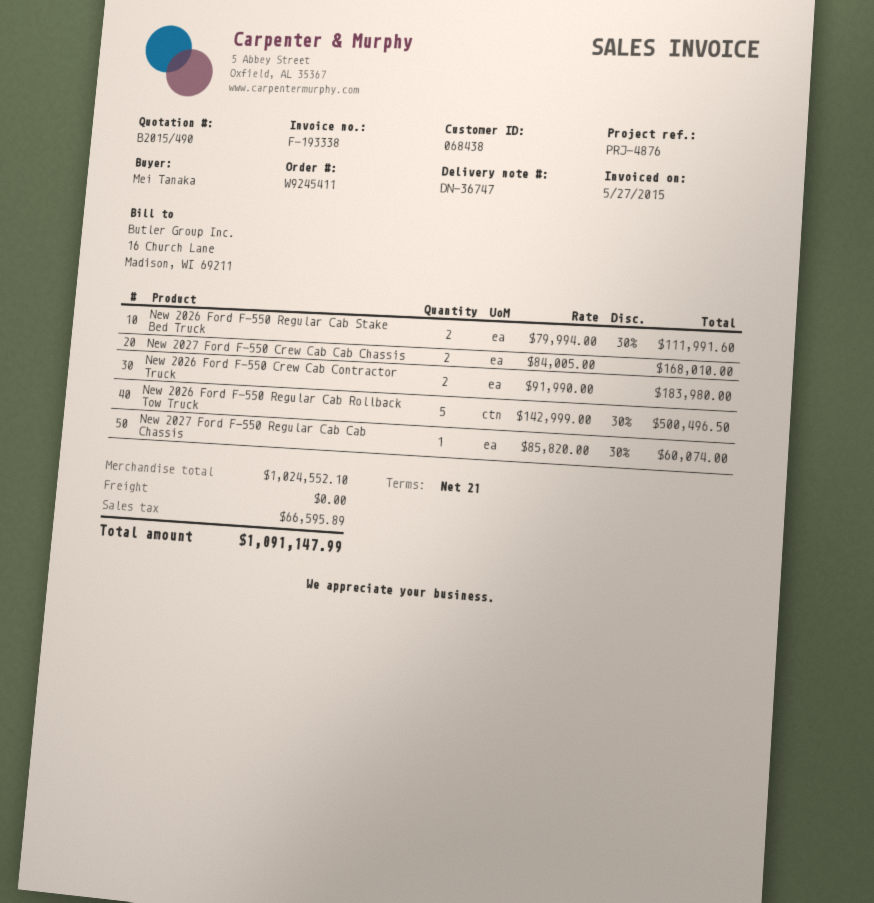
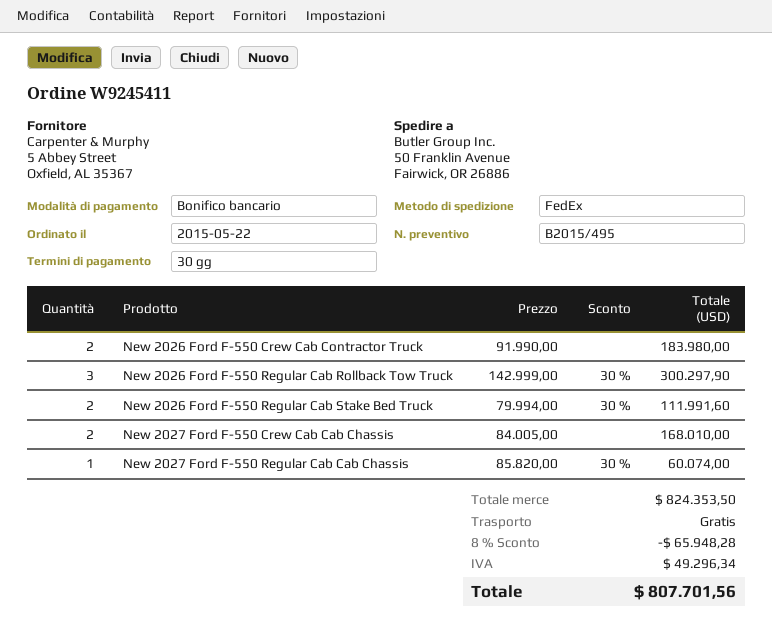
quote number: B2015/490 -> B2015/495
payment terms: 21 days -> 30 days
New 2026 Ford F-550 Regular Cab Rollback Tow Truck: 5 x 142999.00 - 30% = 500496.50 -> 3 x 142999.00 - 30% = 300297.90
subtotal: 1024552.10 -> 824353.50
discount: none -> 8% = 65948.28
tax: 66595.89 -> 49296.34
total: 1091147.99 -> 807701.56

